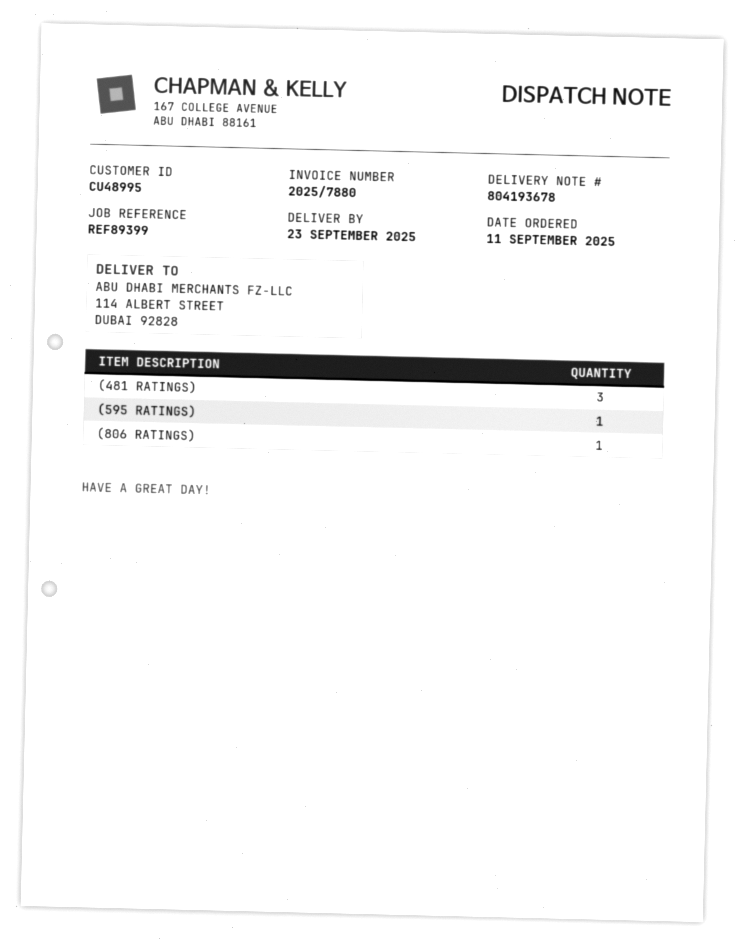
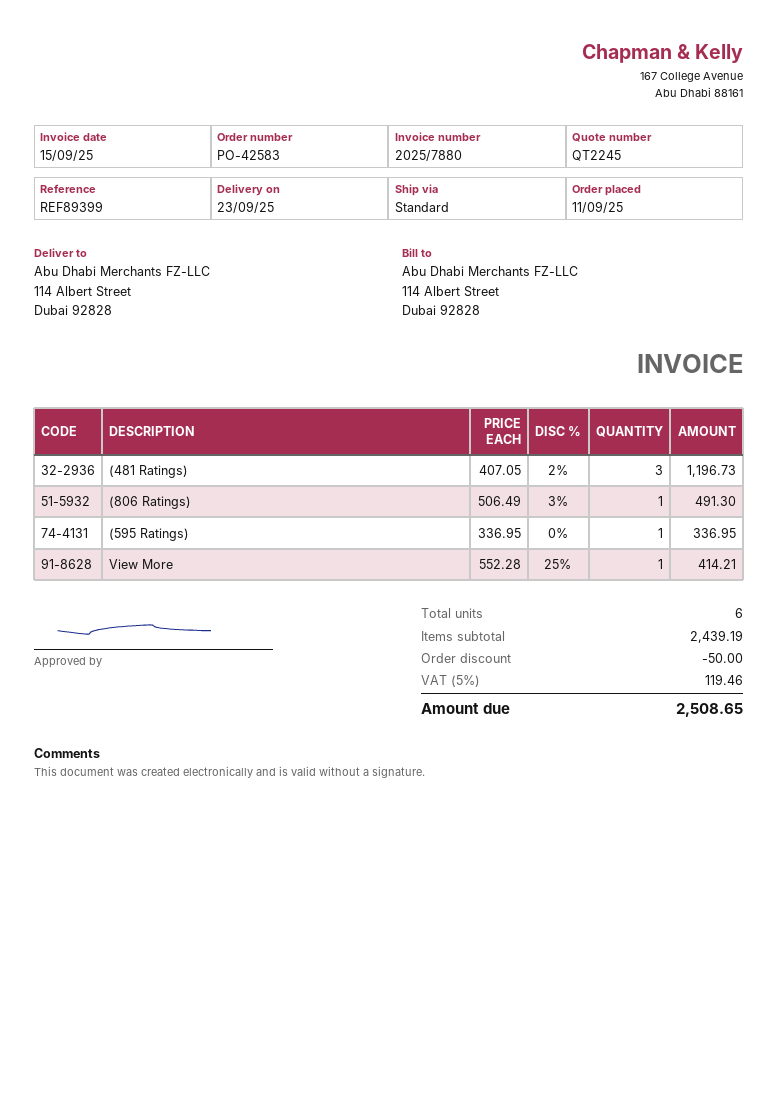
View More: none -> 1

